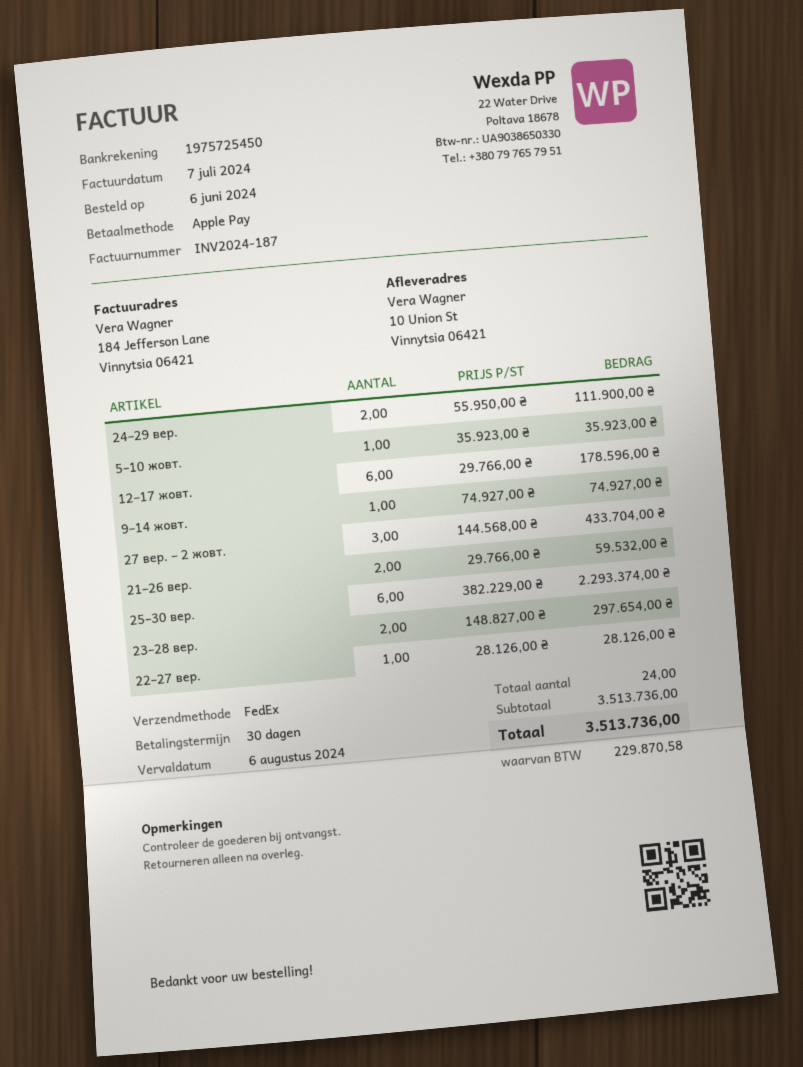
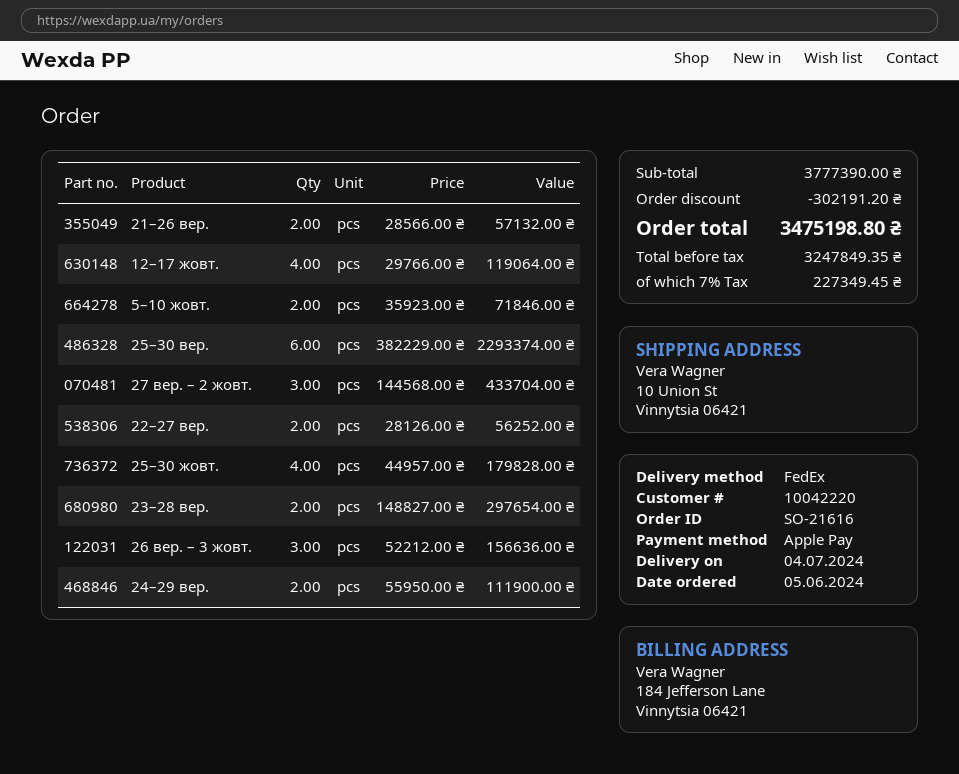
order date: 2024-06-06 -> 2024-06-05
5–10 жовт.: 1 x 35923.00 = 35923.00 -> 2 x 35923.00 = 71846.00
12–17 жовт.: 6 x 29766.00 = 178596.00 -> 4 x 29766.00 = 119064.00
9–14 жовт.: 1 x 74927.00 = 74927.00 -> none
21–26 вер.: 2 x 29766.00 = 59532.00 -> 2 x 28566.00 = 57132.00
22–27 вер.: 1 x 28126.00 = 28126.00 -> 2 x 28126.00 = 56252.00
25–30 жовт.: none -> 4 x 44957.00 = 179828.00
26 вер. – 3 жовт.: none -> 3 x 52212.00 = 156636.00
subtotal: 3513736.00 -> 3777390.00
discount: none -> 302191.20
tax: 229870.58 -> 227349.45
total: 3513736.00 -> 3475198.80

